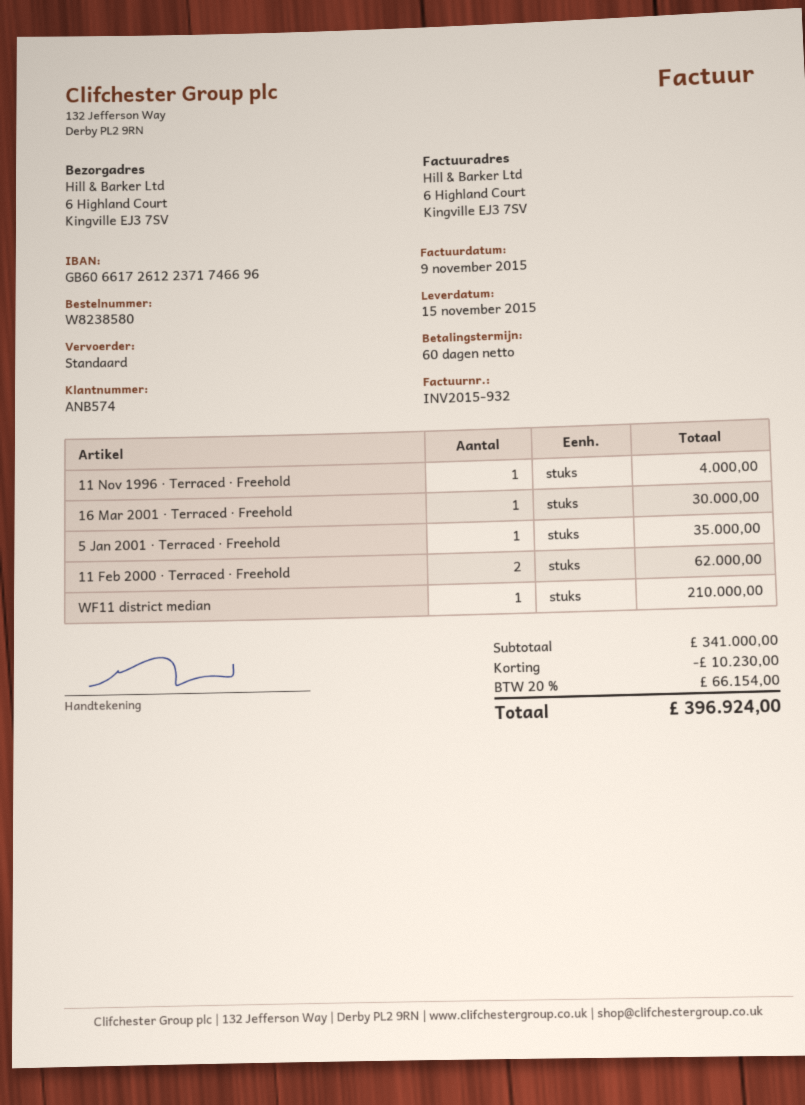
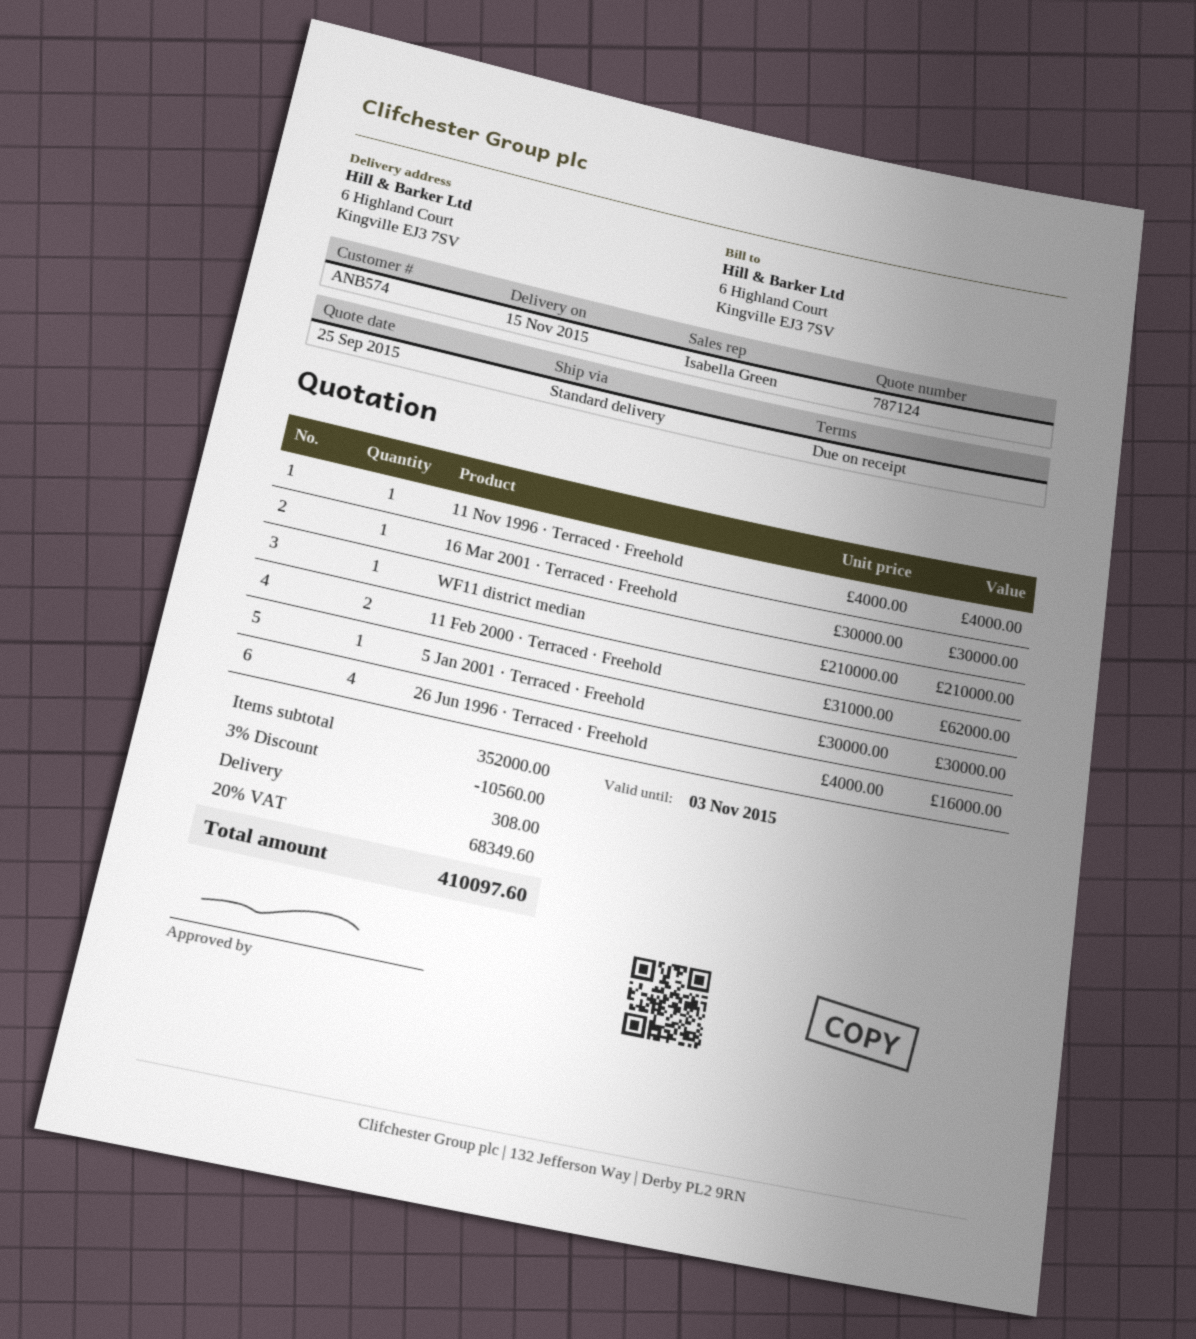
payment terms: 60 days -> on receipt
5 Jan 2001 · Terraced · Freehold: 1 for 35000.00 -> 1 for 30000.00
26 Jun 1996 · Terraced · Freehold: none -> 4 for 16000.00
subtotal: 341000.00 -> 352000.00
discount: 10230.00 -> 10560.00
shipping: none -> 308.00
tax: 20% = 66154.00 -> 20% = 68349.60
total: 396924.00 -> 410097.60

